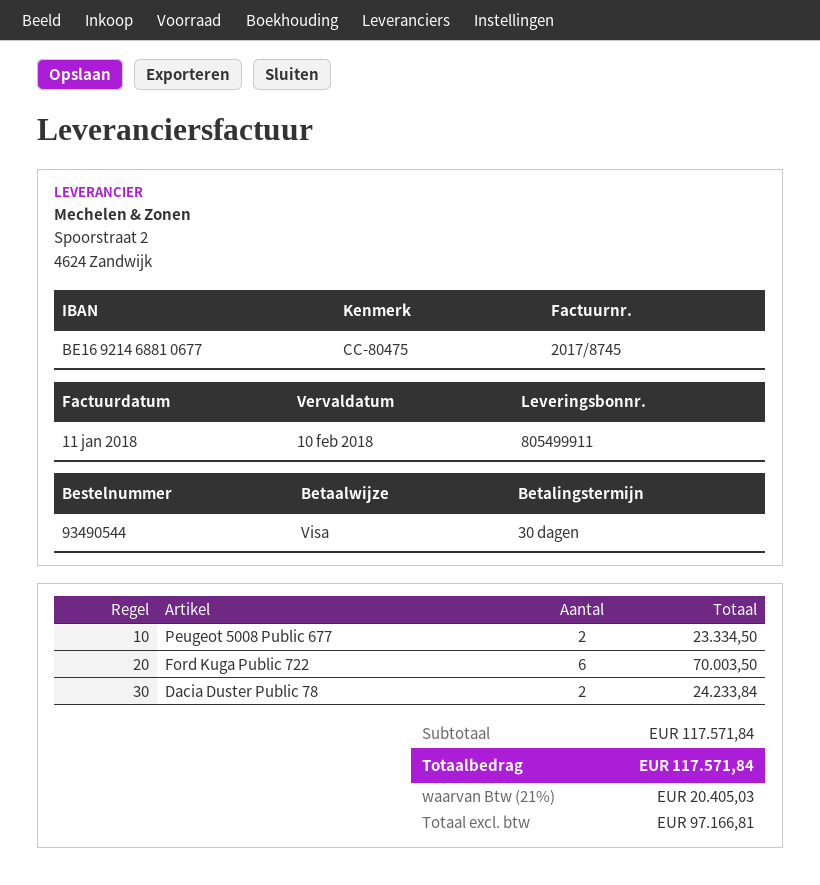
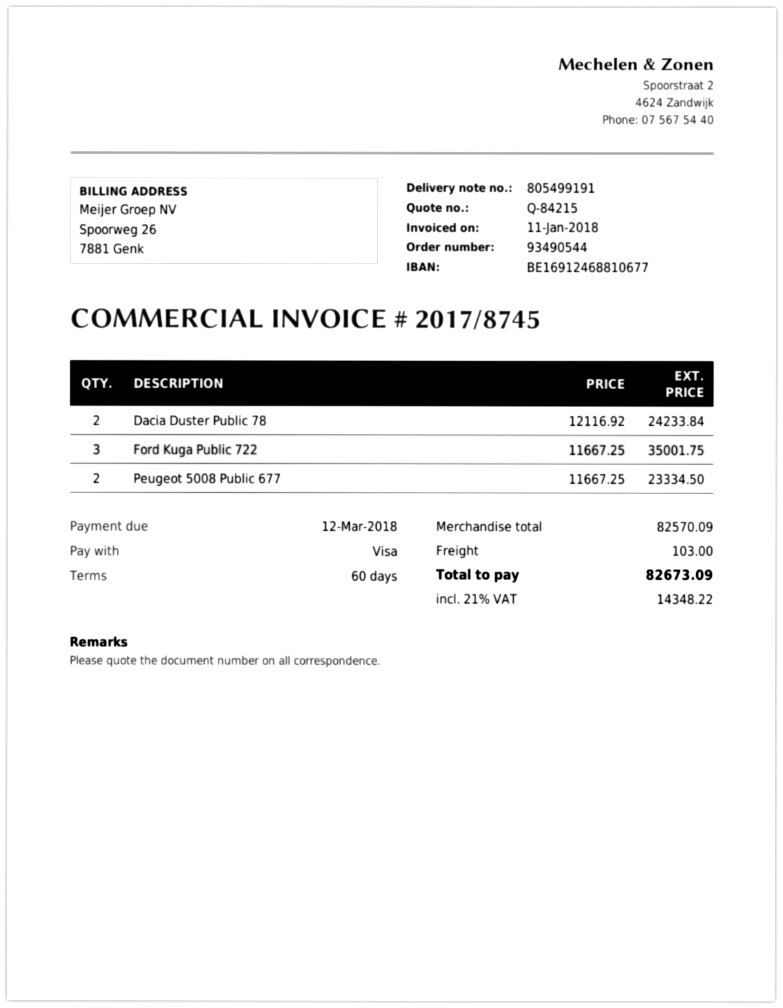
delivery note number: 805499911 -> 805499191
payment terms: 30 days -> 60 days
due date: 2018-02-10 -> 2018-03-12
bank account: BE16921468810677 -> BE16912468810677
Ford Kuga Public 722: 6 for 70003.50 -> 3 for 35001.75
subtotal: 117571.84 -> 82570.09
shipping: none -> 103.00
tax: 21% = 20405.03 -> 21% = 14348.22
total: 117571.84 -> 82673.09

